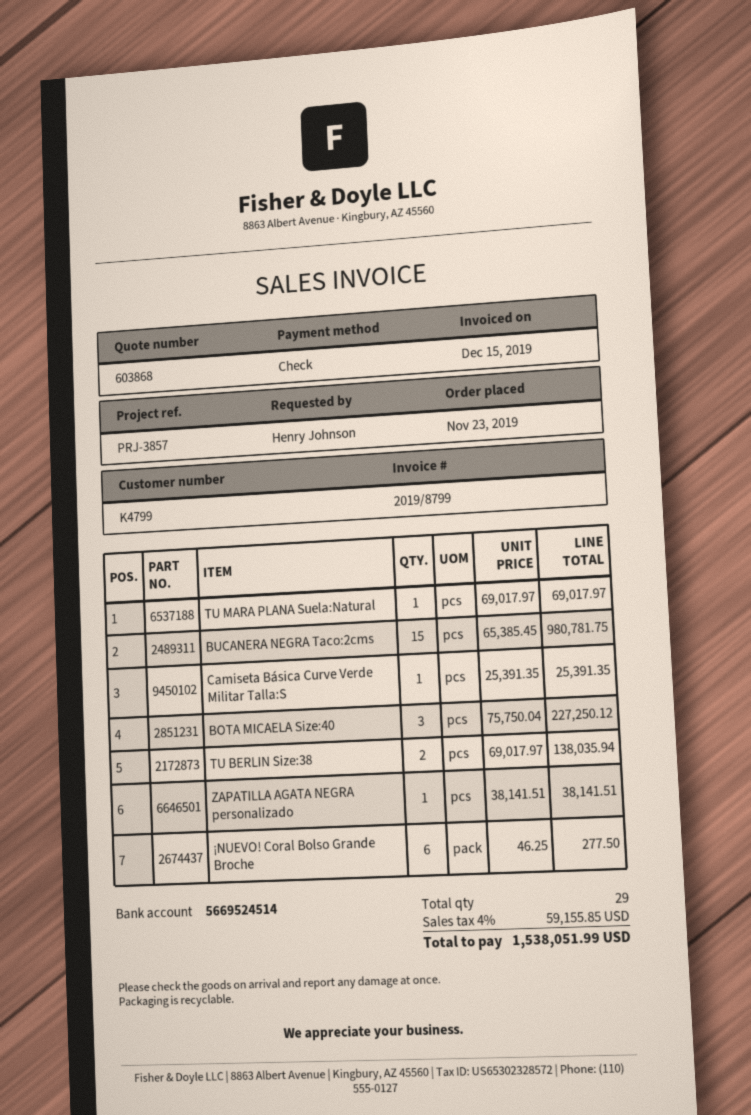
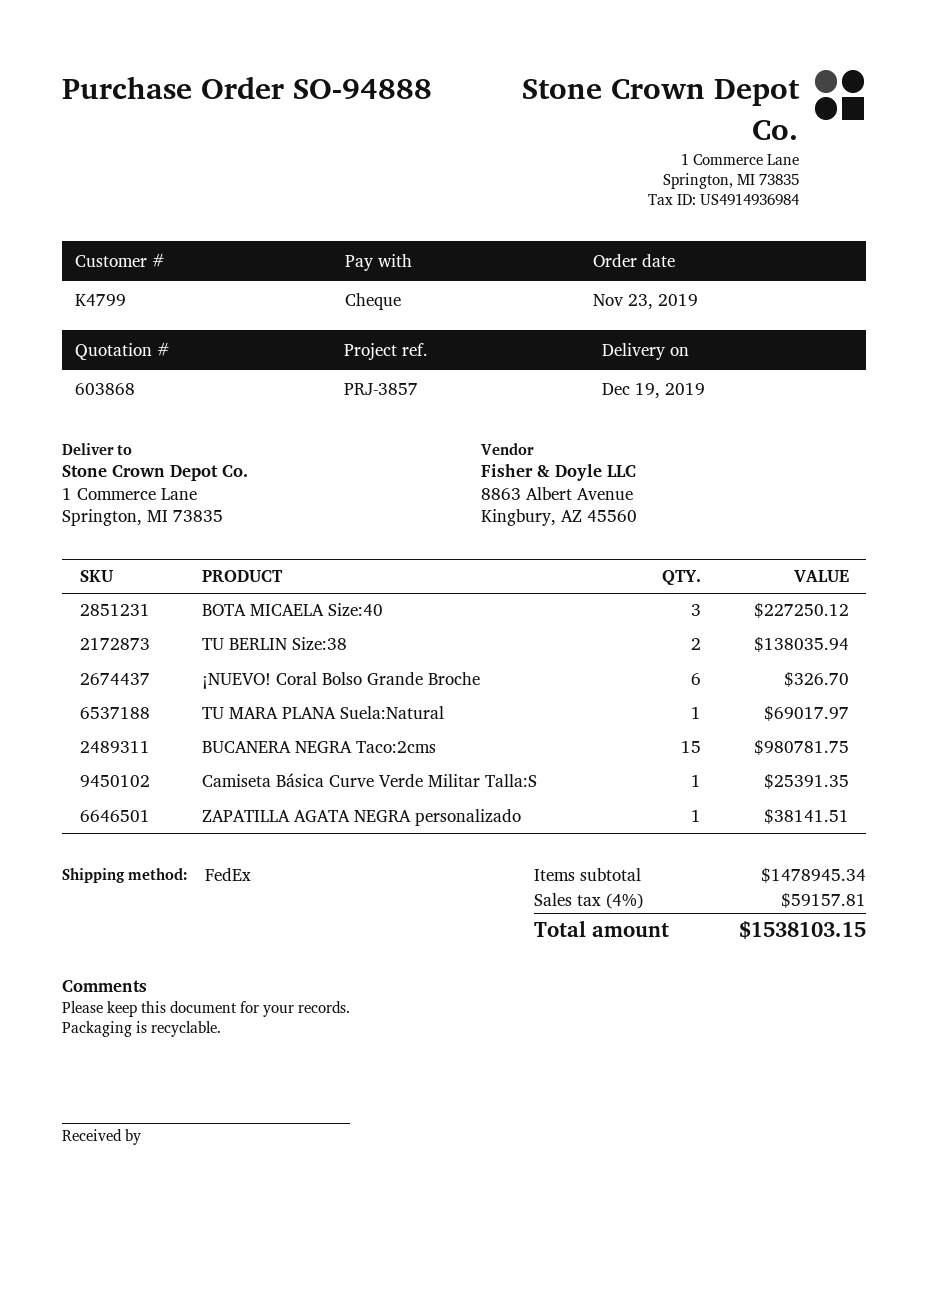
¡NUEVO! Coral Bolso Grande Broche: 6 for 277.50 -> 6 for 326.70
tax: 4% = 59155.85 -> 4% = 59157.81
total: 1538051.99 -> 1538103.15

